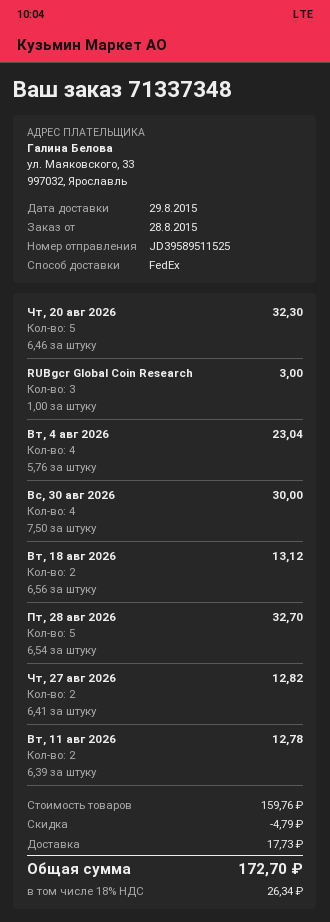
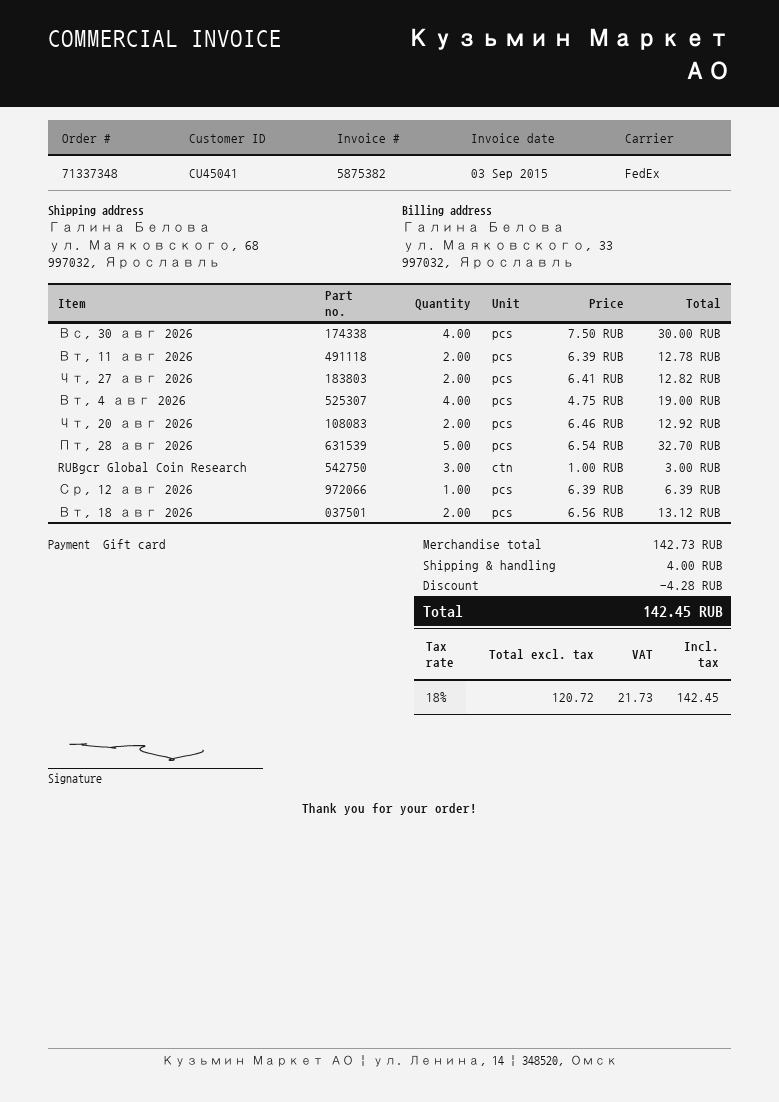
Чт, 20 авг 2026: 5 x 6.46 = 32.30 -> 2 x 6.46 = 12.92
Вт, 4 авг 2026: 4 x 5.76 = 23.04 -> 4 x 4.75 = 19.00
Ср, 12 авг 2026: none -> 1 x 6.39 = 6.39
subtotal: 159.76 -> 142.73
discount: 4.79 -> 4.28
shipping: 17.73 -> 4.00
tax: 18% = 26.34 -> 18% = 21.73
total: 172.70 -> 142.45

